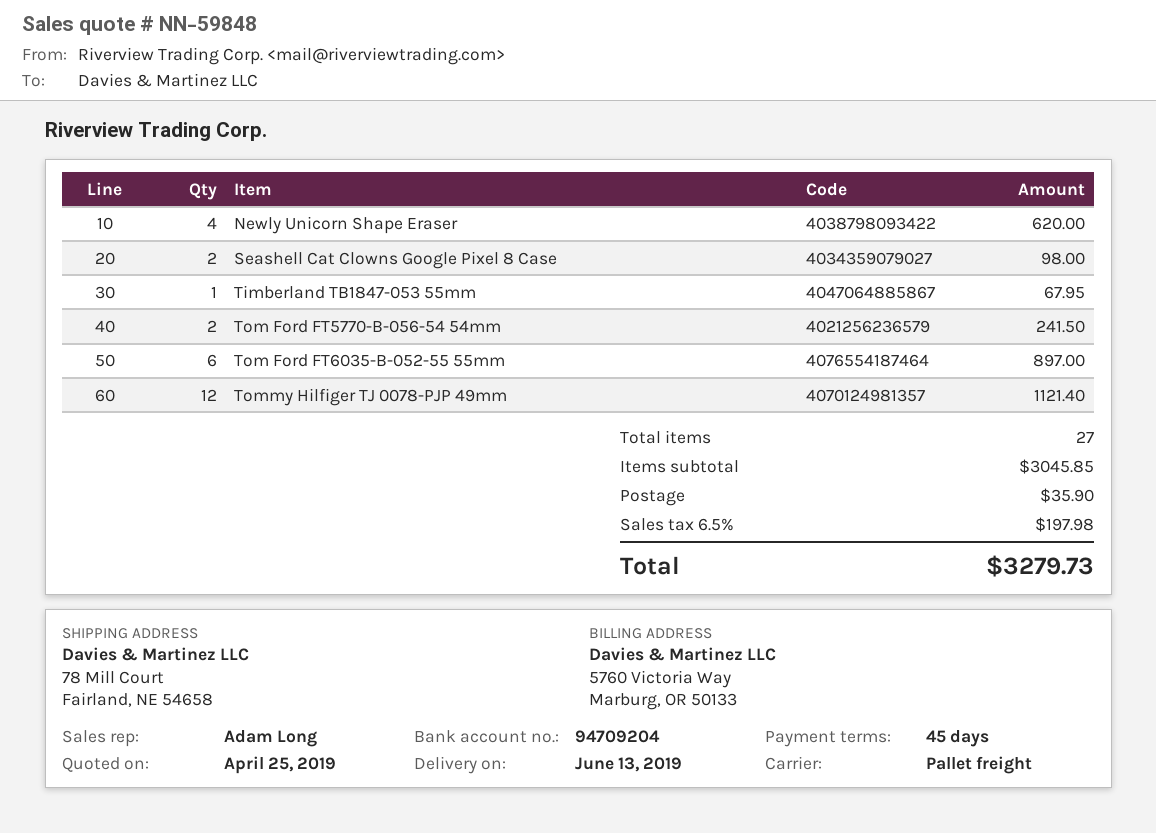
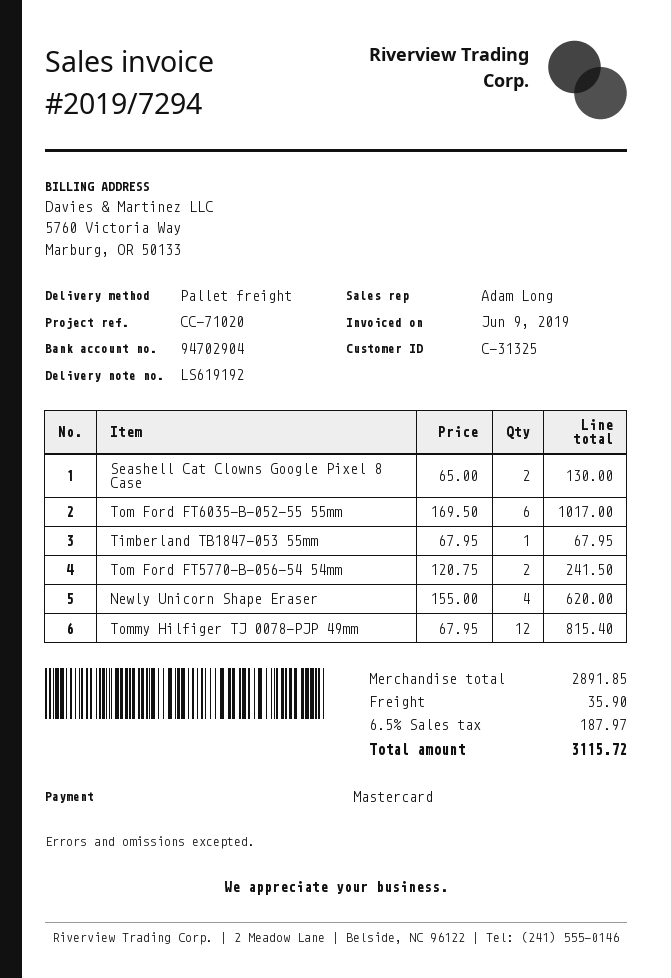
bank account: 94709204 -> 94702904
Seashell Cat Clowns Google Pixel 8 Case: 2 for 98.00 -> 2 for 130.00
Tom Ford FT6035-B-052-55 55mm: 6 for 897.00 -> 6 for 1017.00
Tommy Hilfiger TJ 0078-PJP 49mm: 12 for 1121.40 -> 12 for 815.40
subtotal: 3045.85 -> 2891.85
tax: 6.5% = 197.98 -> 6.5% = 187.97
total: 3279.73 -> 3115.72

